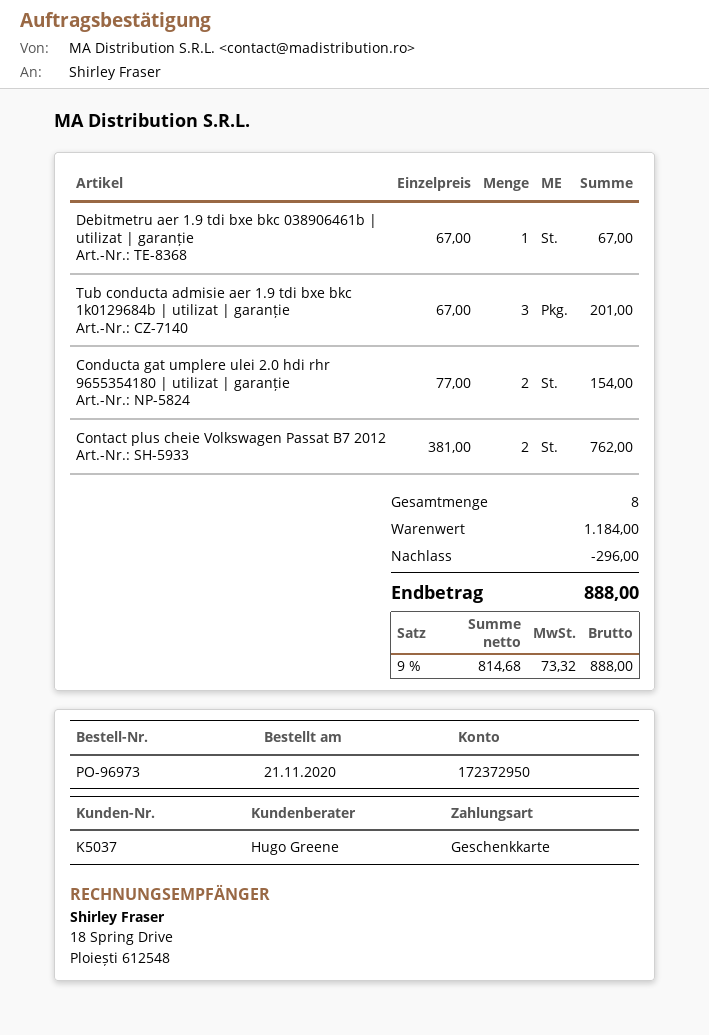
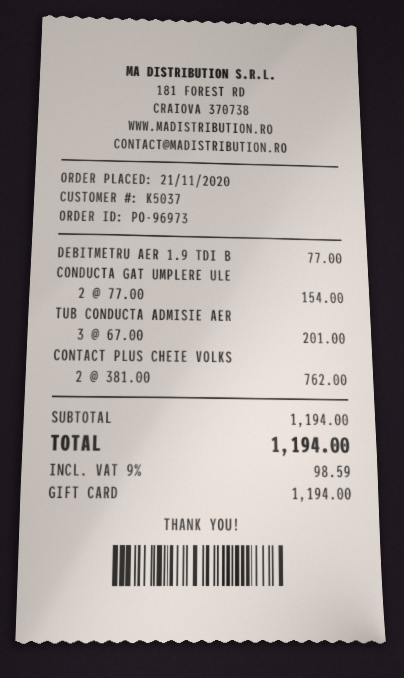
Debitmetru aer 1.9 tdi bxe bkc 038906461b | utilizat | garanție: 1 x 67.00 = 67.00 -> 1 x 77.00 = 77.00
subtotal: 1184.00 -> 1194.00
discount: 296.00 -> none
tax: 9% = 73.32 -> 9% = 98.59
total: 888.00 -> 1194.00

